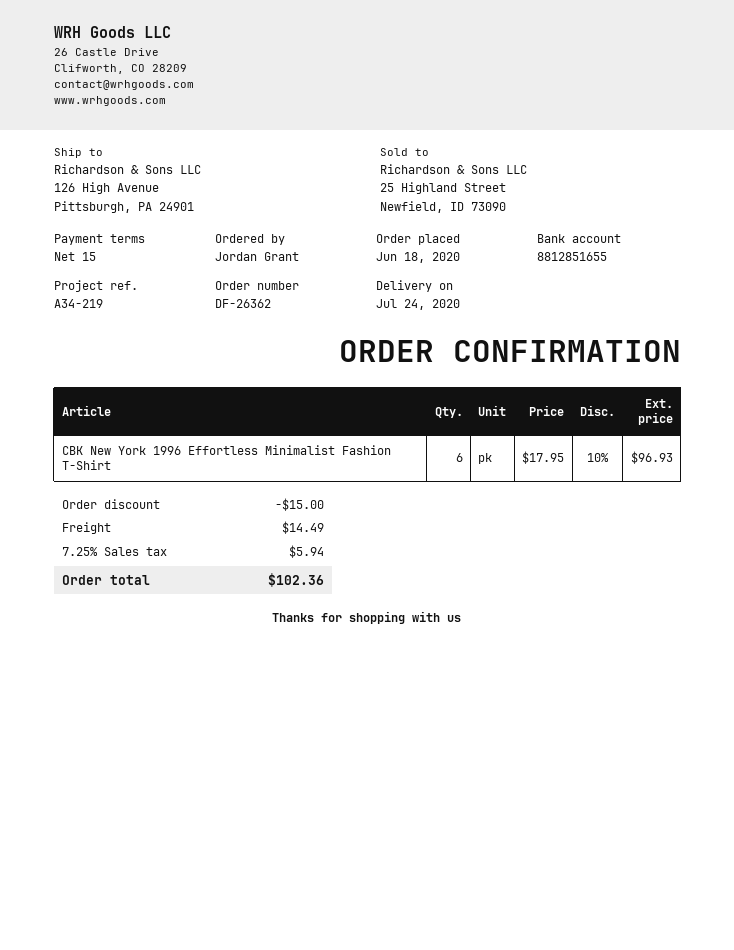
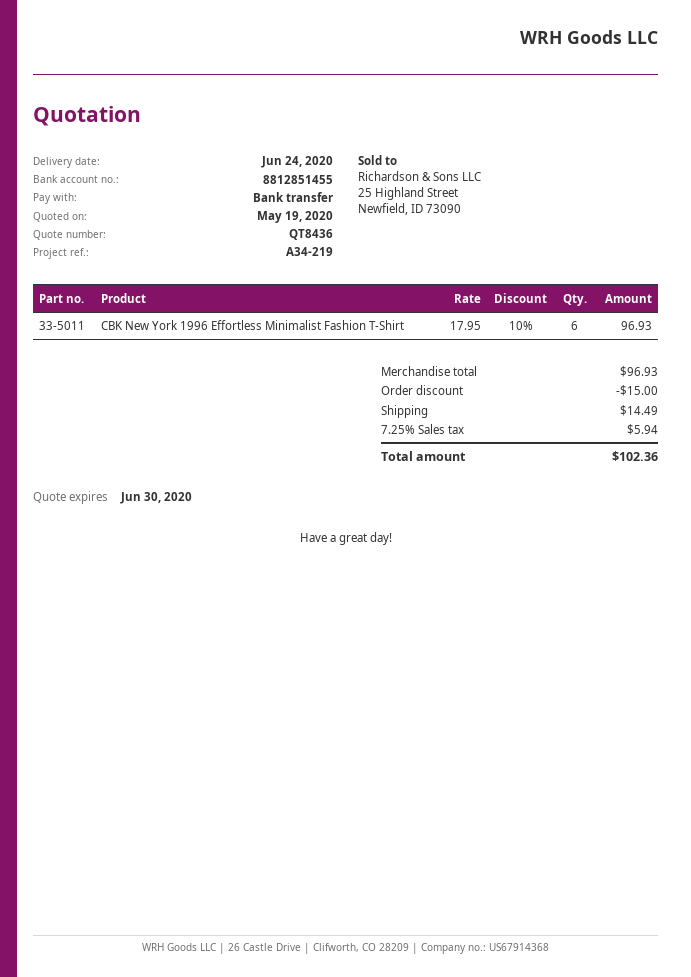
delivery date: 2020-07-24 -> 2020-06-24
bank account: 8812851655 -> 8812851455

